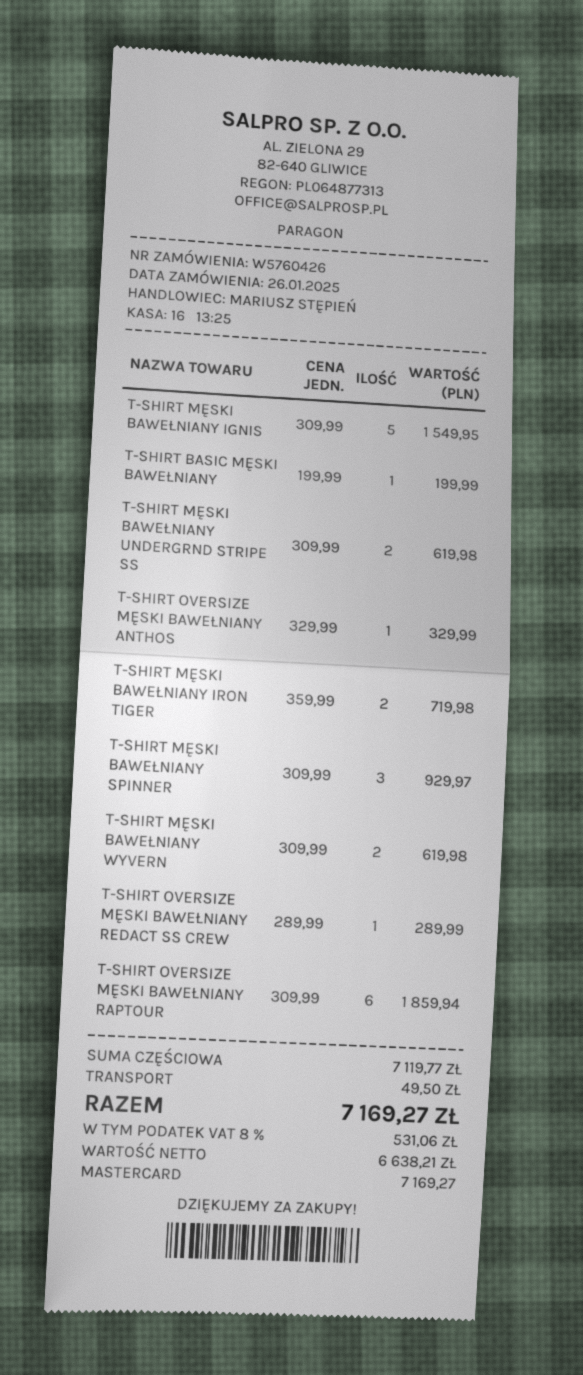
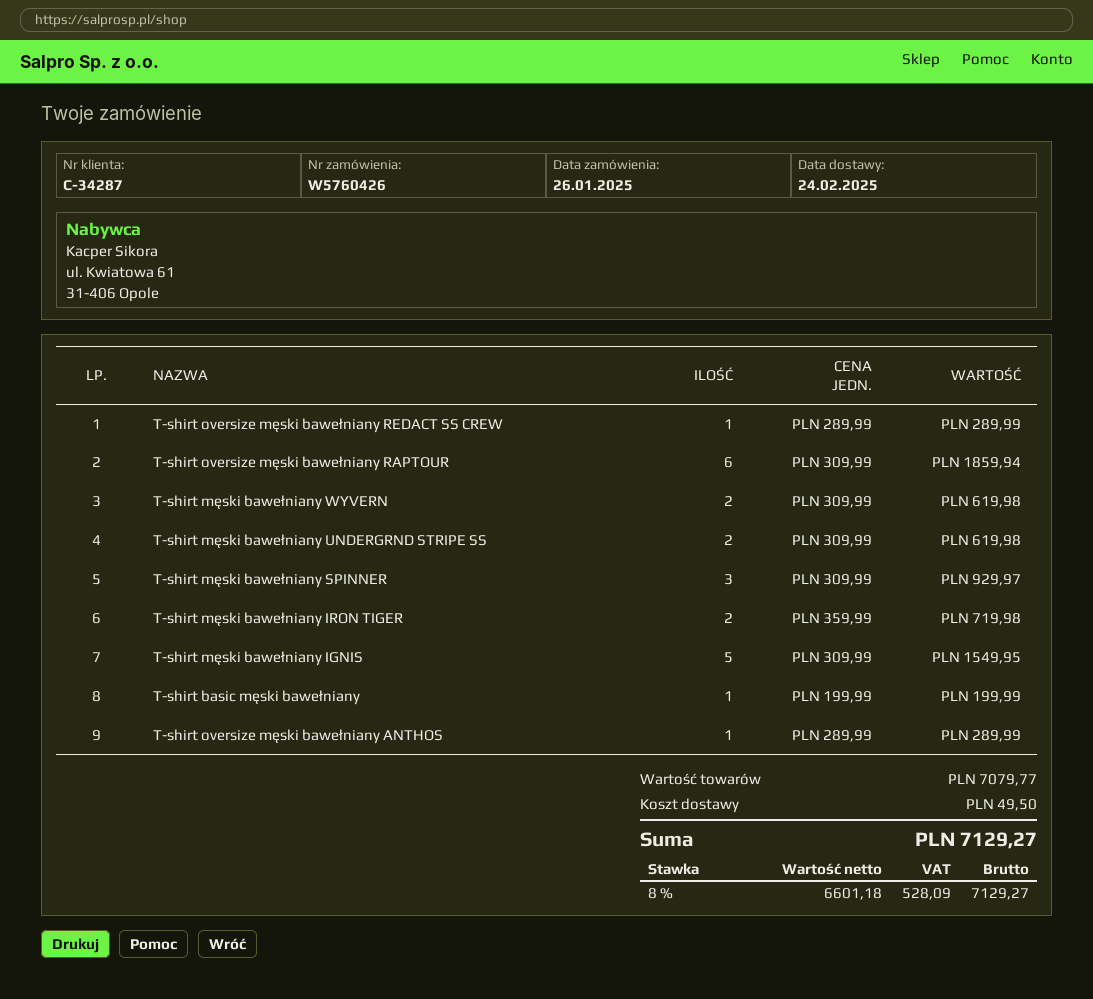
T-SHIRT OVERSIZE MĘSKI BAWEŁNIANY ANTHOS: 1 x 329.99 = 329.99 -> 1 x 289.99 = 289.99
subtotal: 7119.77 -> 7079.77
net: 6638.21 -> 6601.18
tax: 8% = 531.06 -> 8% = 528.09
total: 7169.27 -> 7129.27

